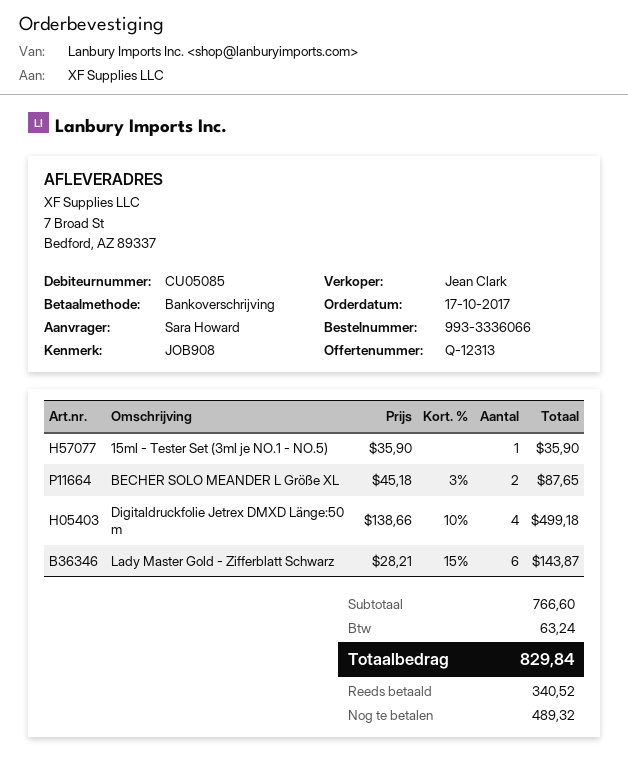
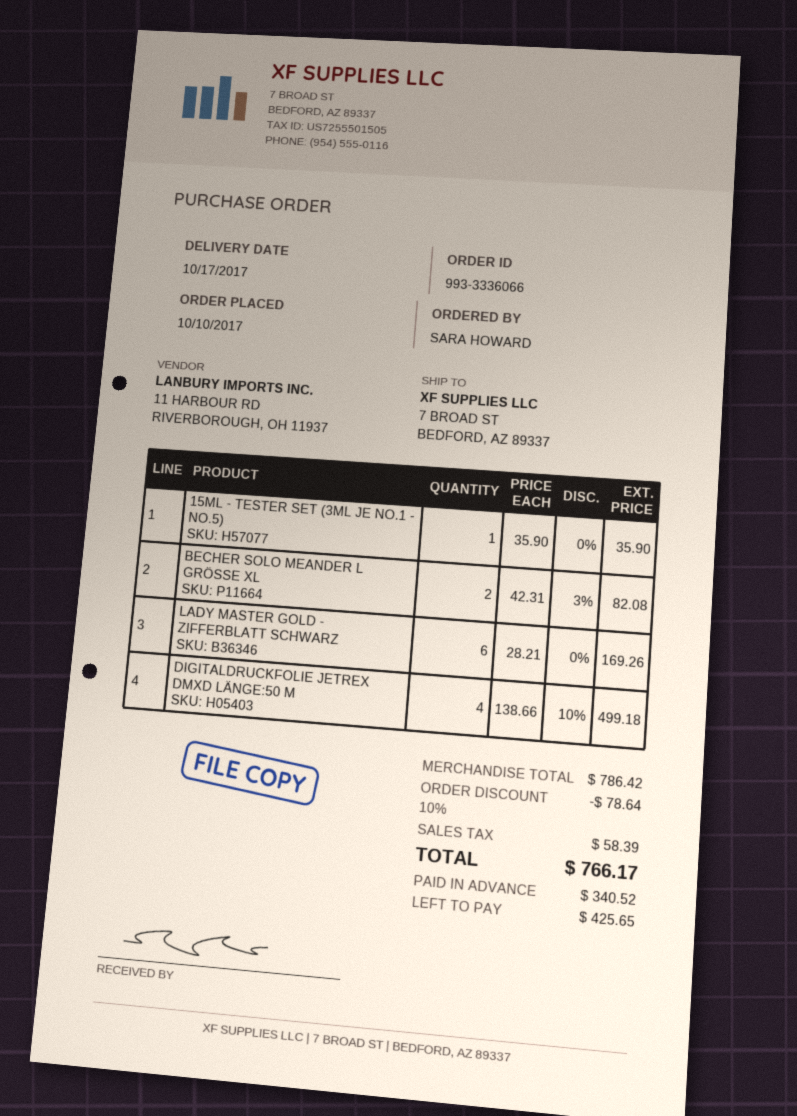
order date: 2017-10-17 -> 2017-10-10
BECHER SOLO MEANDER L Größe XL: 2 x 45.18 - 3% = 87.65 -> 2 x 42.31 - 3% = 82.08
Lady Master Gold - Zifferblatt Schwarz: 6 x 28.21 - 15% = 143.87 -> 6 x 28.21 = 169.26
subtotal: 766.60 -> 786.42
discount: none -> 10% = 78.64
tax: 63.24 -> 58.39
total: 829.84 -> 766.17
balance: 489.32 -> 425.65

